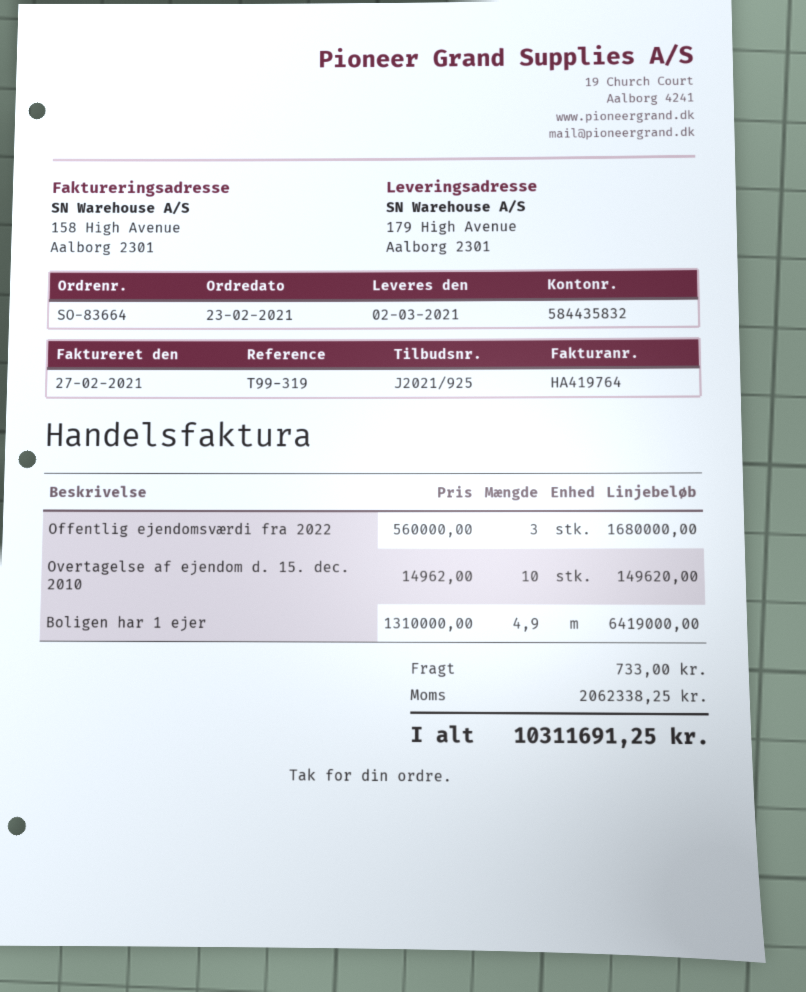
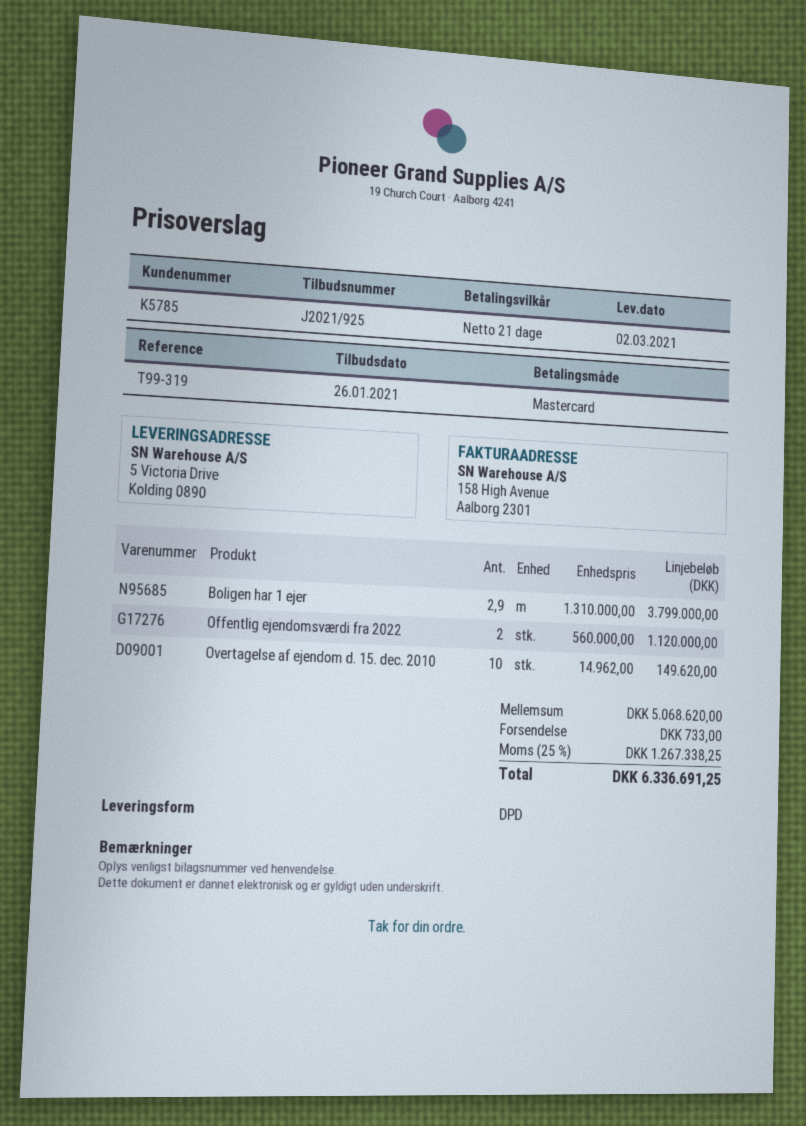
ship to: 179 High Avenue, Aalborg 2301 -> 5 Victoria Drive, Kolding 0890
Offentlig ejendomsværdi fra 2022: 3 x 560000.00 = 1680000.00 -> 2 x 560000.00 = 1120000.00
Boligen har 1 ejer: 4.9 x 1310000.00 = 6419000.00 -> 2.9 x 1310000.00 = 3799000.00
tax: 2062338.25 -> 1267338.25
total: 10311691.25 -> 6336691.25

